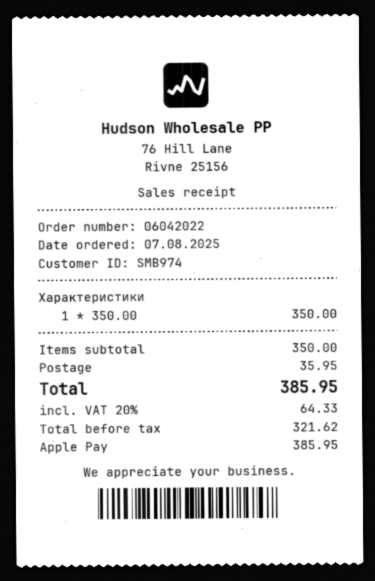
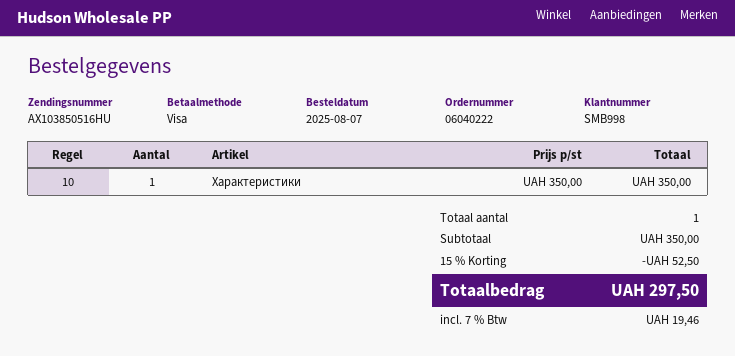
order number: 06042022 -> 06040222
customer number: SMB974 -> SMB998
payment method: Apple Pay -> Visa
discount: none -> 15% = 52.50
shipping: 35.95 -> none
tax: 20% = 64.33 -> 7% = 19.46
total: 385.95 -> 297.50

